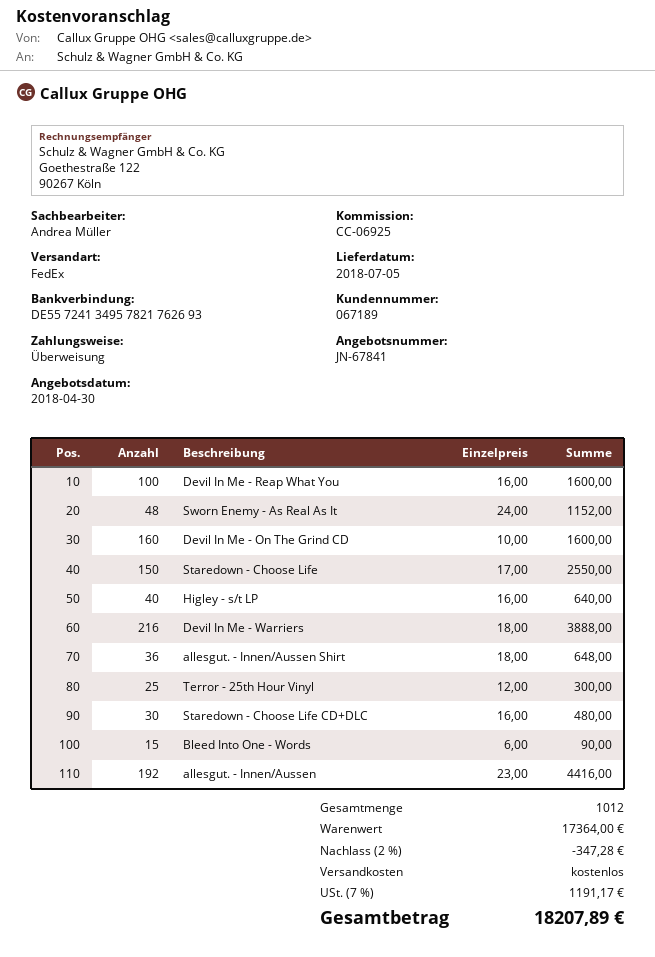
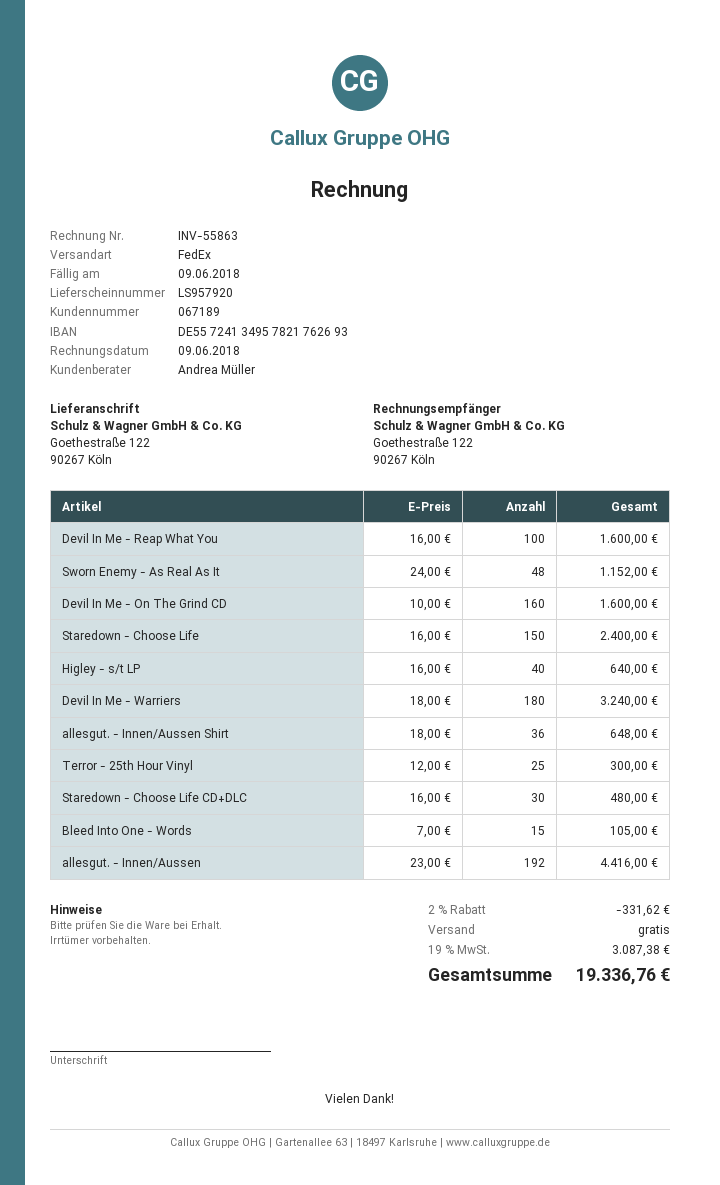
Staredown - Choose Life: 150 x 17.00 = 2550.00 -> 150 x 16.00 = 2400.00
Devil In Me - Warriers: 216 x 18.00 = 3888.00 -> 180 x 18.00 = 3240.00
Bleed Into One - Words: 15 x 6.00 = 90.00 -> 15 x 7.00 = 105.00
discount: 2% = 347.28 -> 2% = 331.62
tax: 7% = 1191.17 -> 19% = 3087.38
total: 18207.89 -> 19336.76

